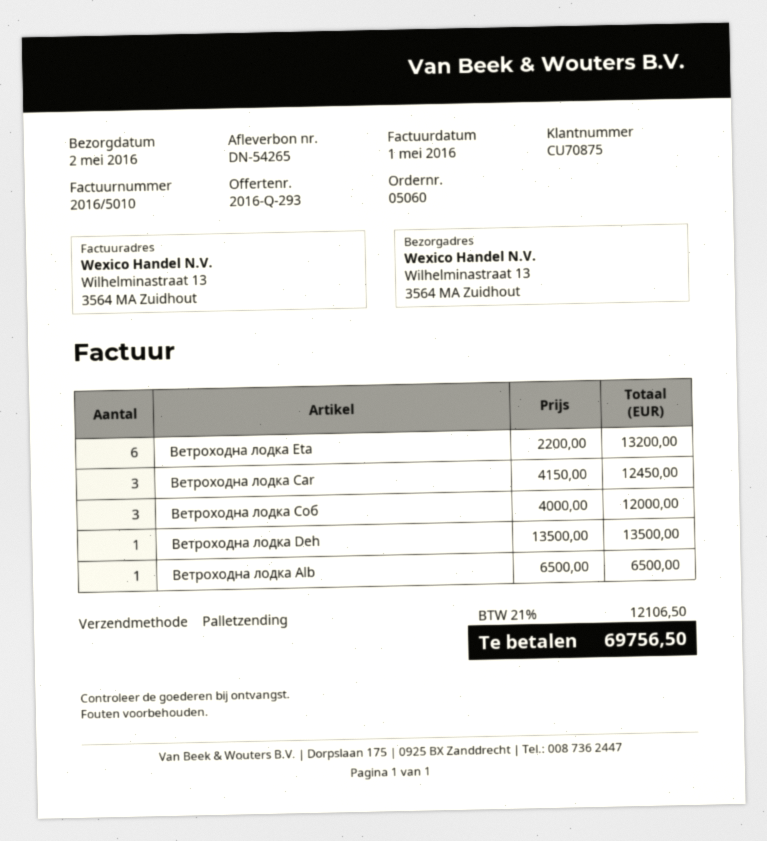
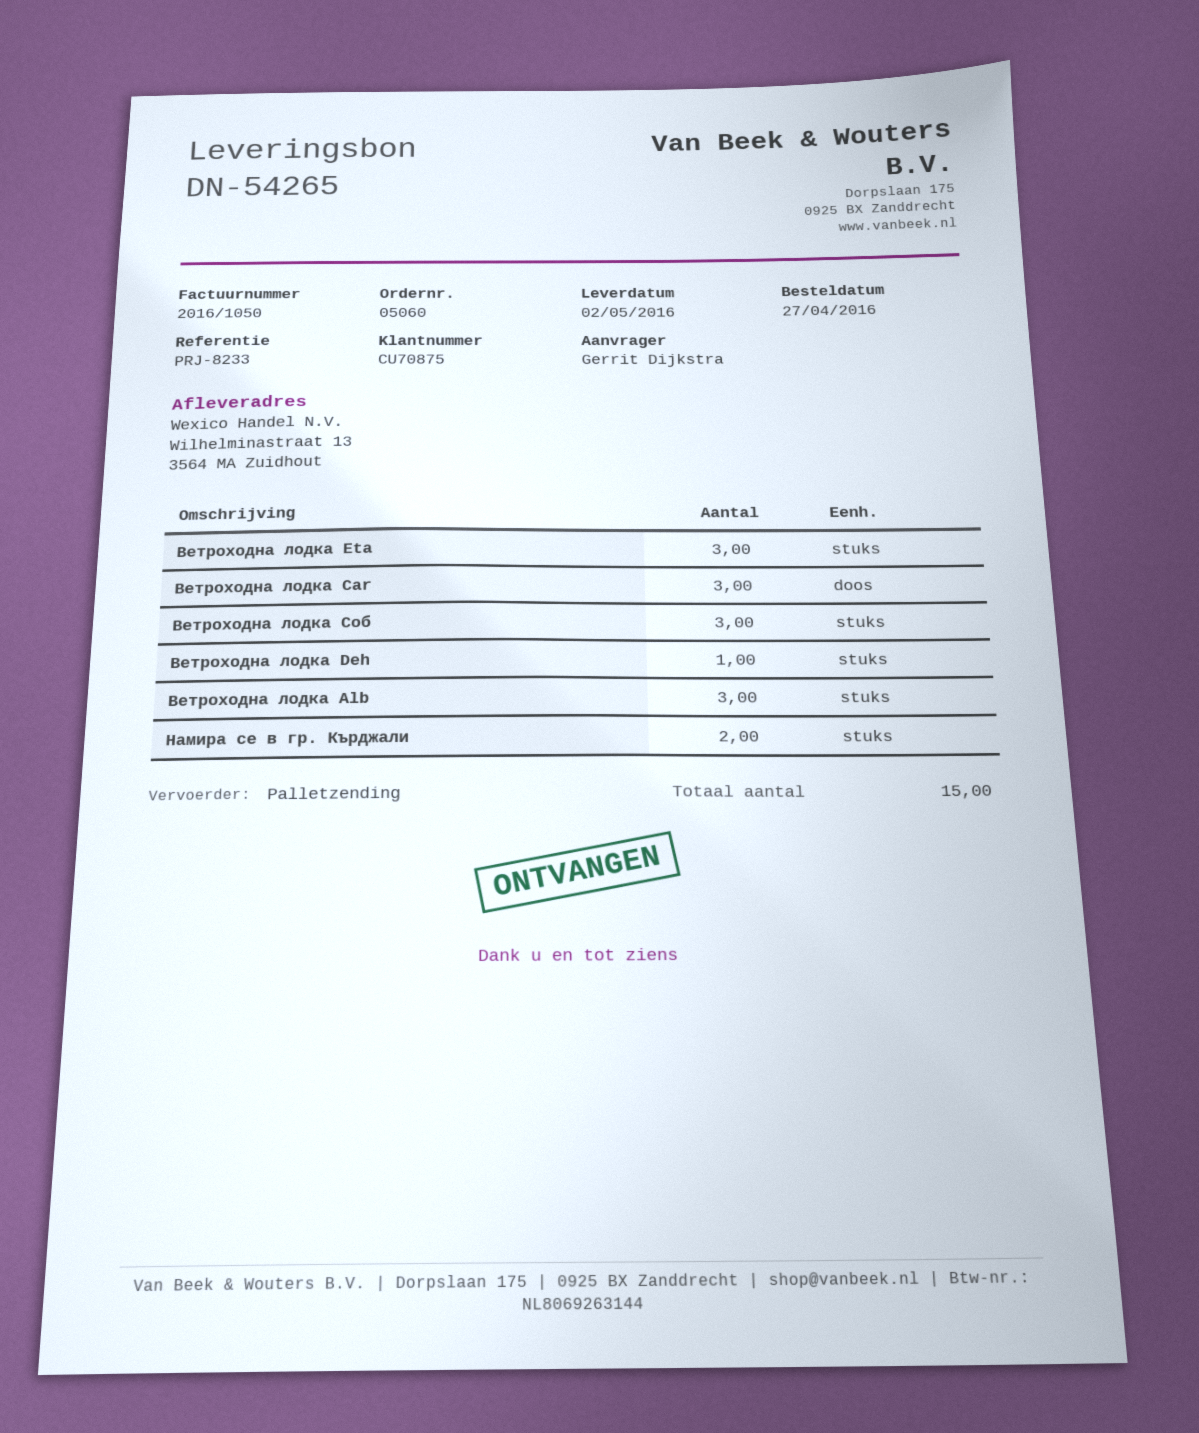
invoice number: 2016/5010 -> 2016/1050
Ветроходна лодка Eta: 6 -> 3
Ветроходна лодка Alb: 1 -> 3
Намира се в гр. Кърджали: none -> 2

